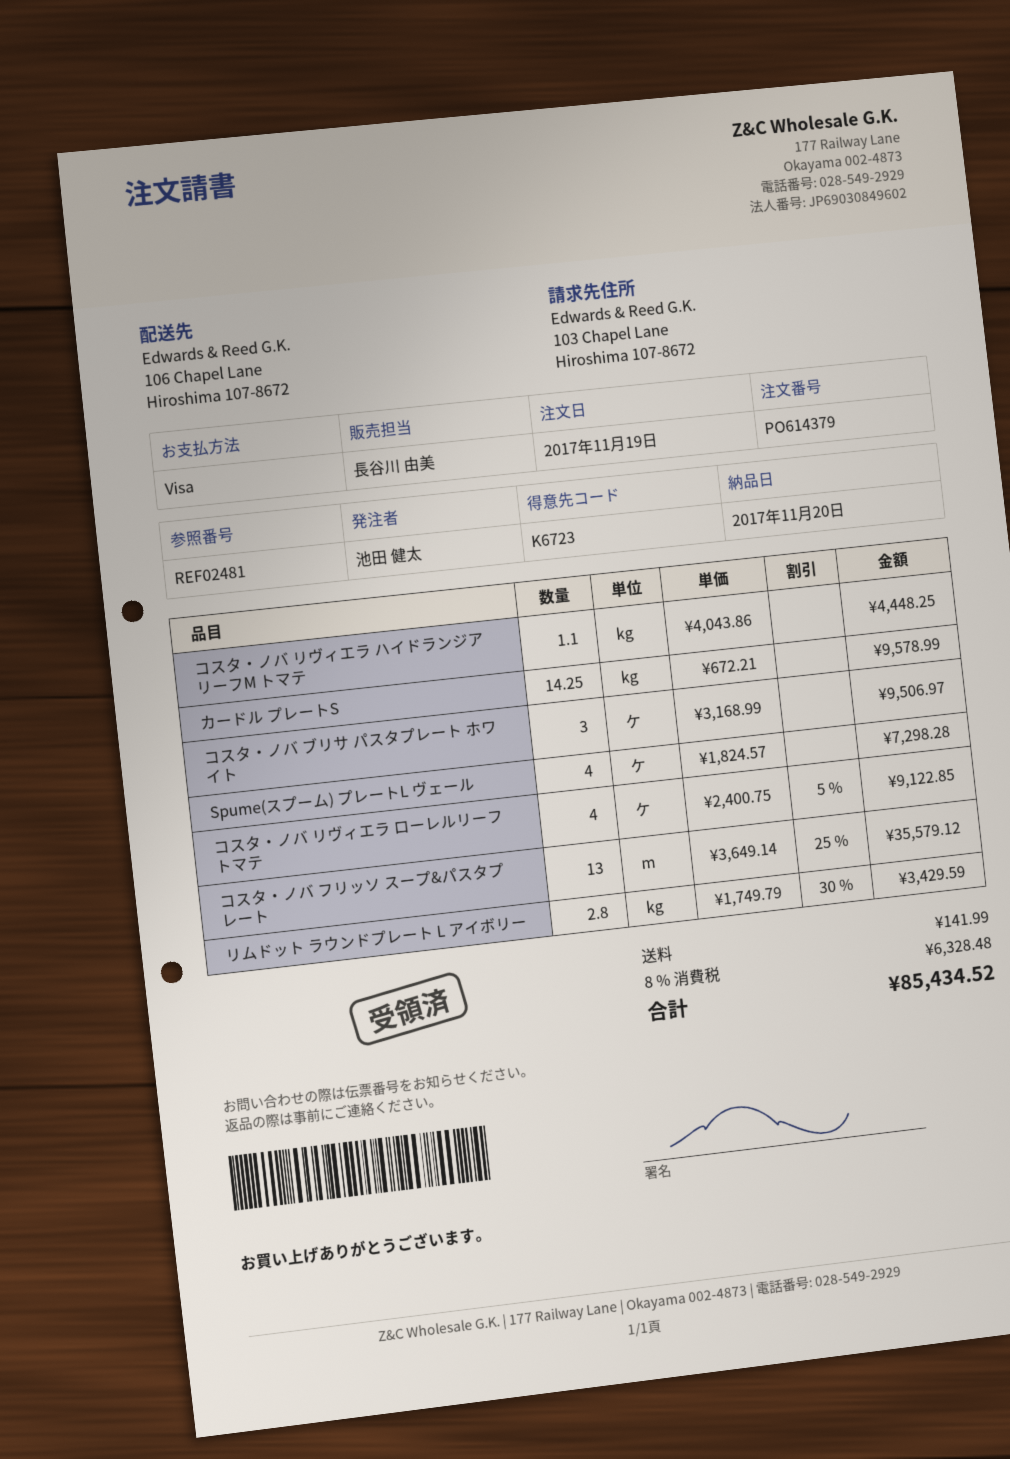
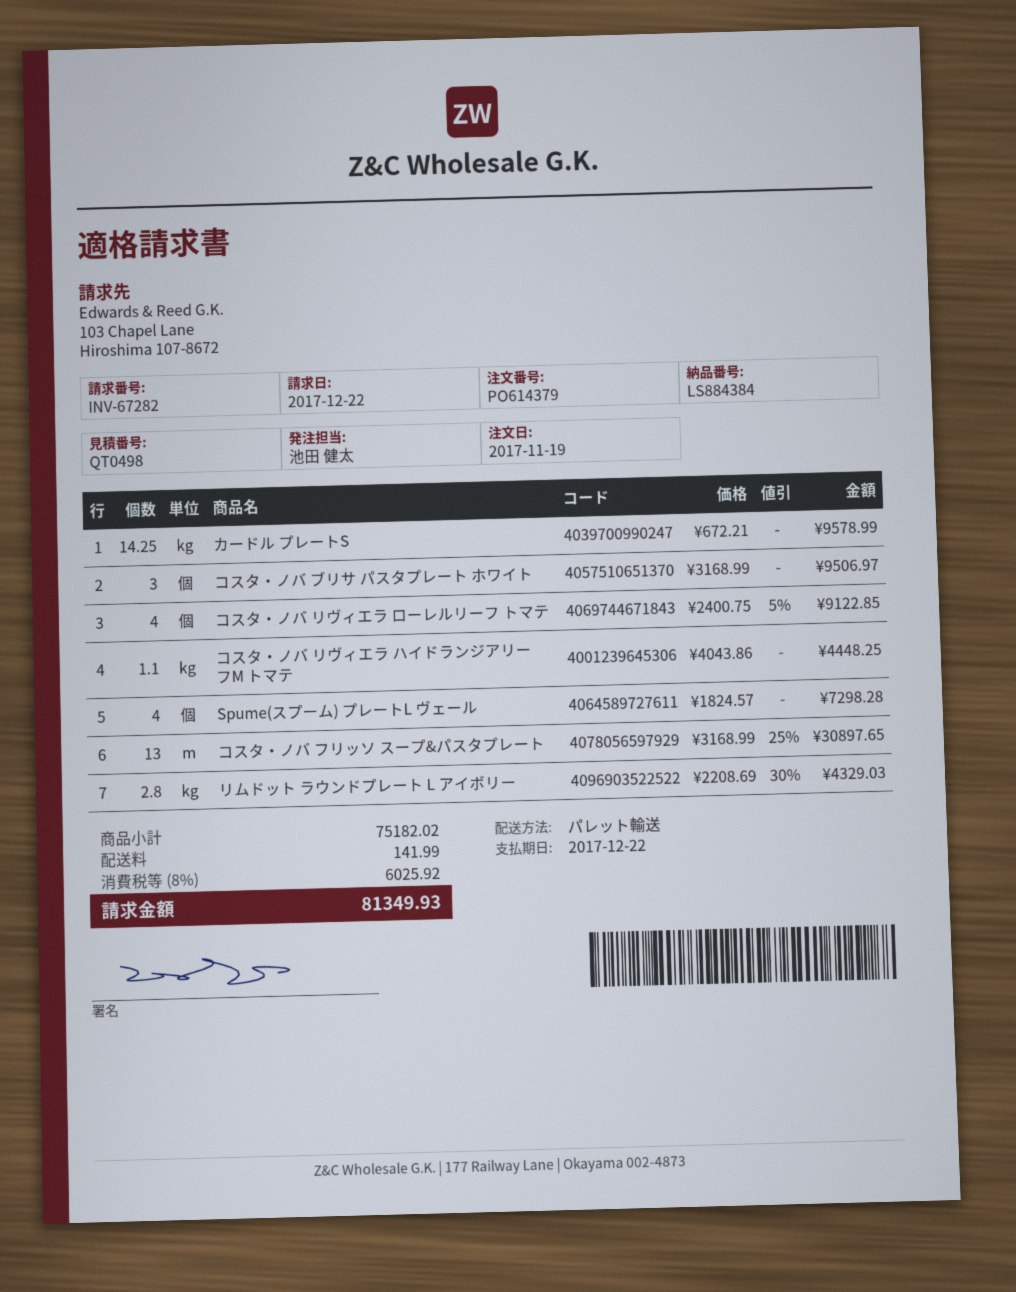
コスタ・ノバ フリッソ スープ&パスタプレート: 13 x 3649.14 - 25% = 35579.12 -> 13 x 3168.99 - 25% = 30897.65
リムドット ラウンドプレート L アイボリー: 2.8 x 1749.79 - 30% = 3429.59 -> 2.8 x 2208.69 - 30% = 4329.03
tax: 8% = 6328.48 -> 8% = 6025.92
total: 85434.52 -> 81349.93

